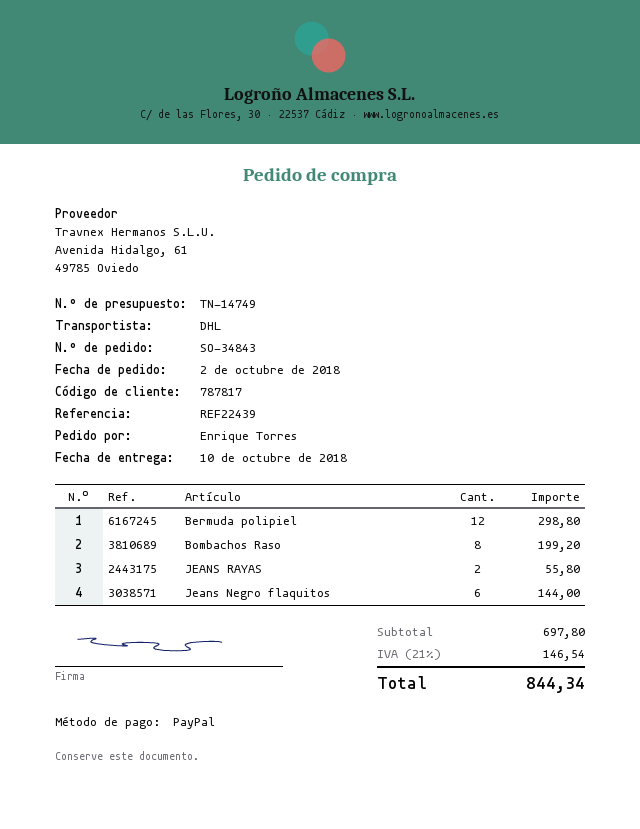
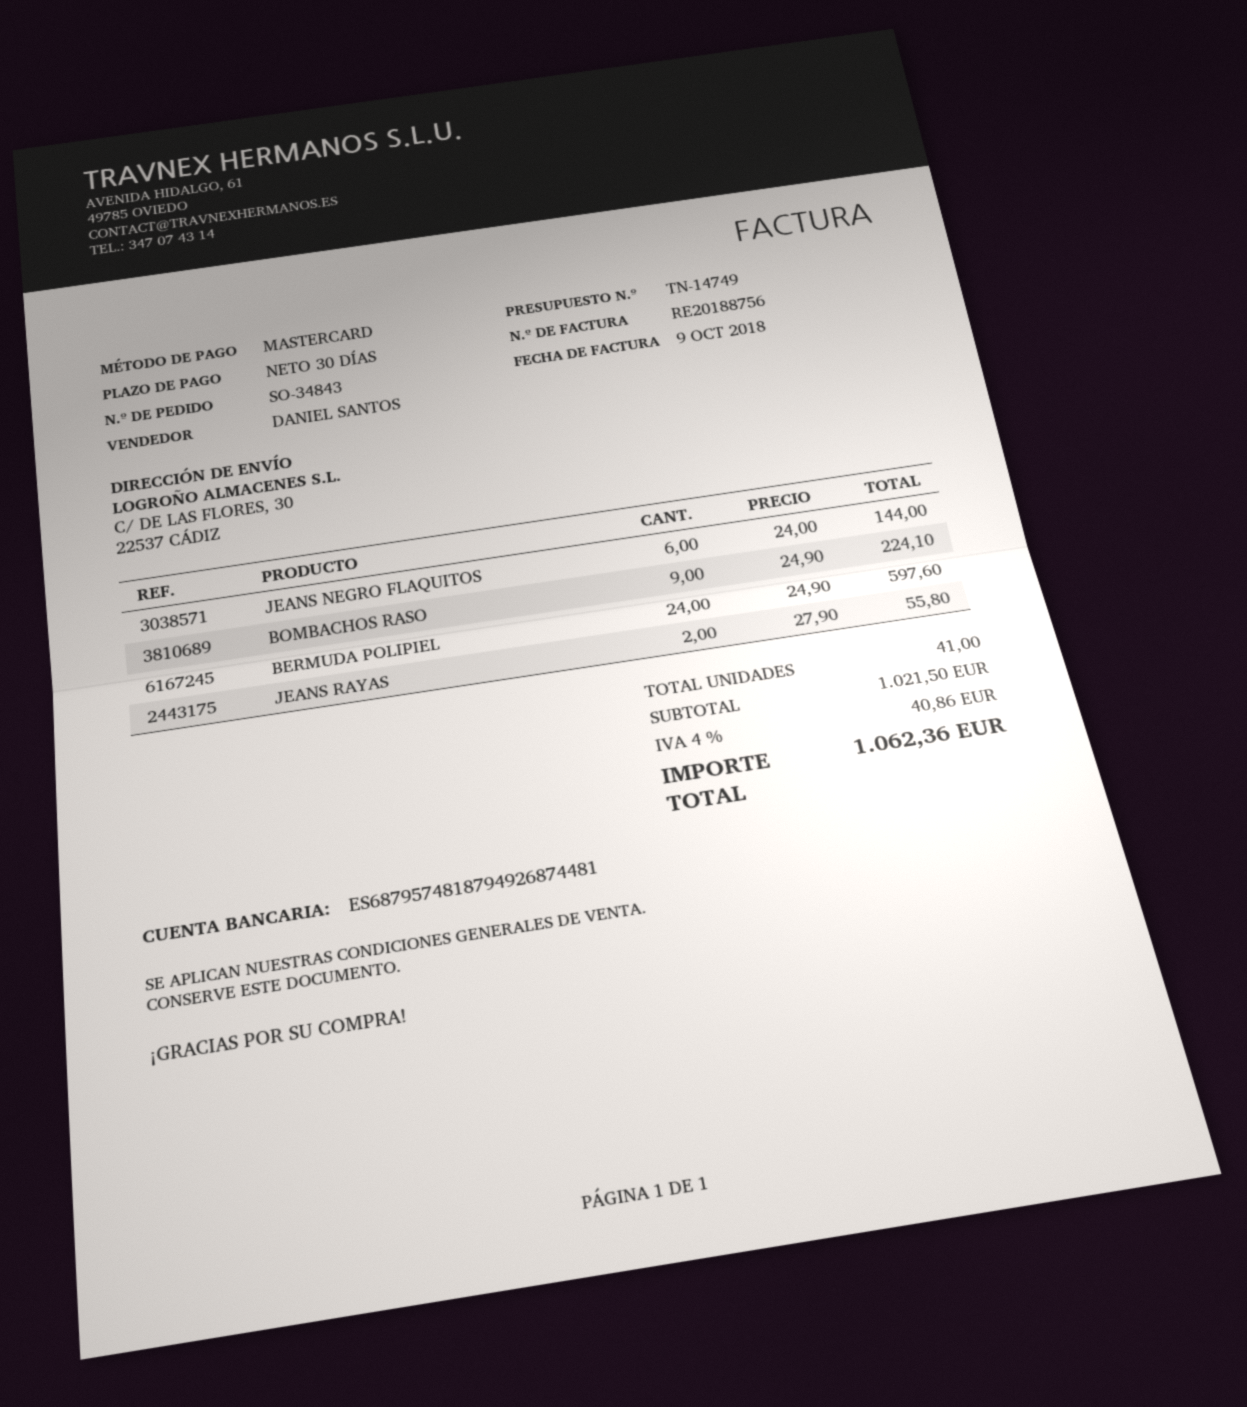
payment method: PayPal -> Mastercard
Bermuda polipiel: 12 for 298.80 -> 24 for 597.60
Bombachos Raso: 8 for 199.20 -> 9 for 224.10
subtotal: 697.80 -> 1021.50
tax: 21% = 146.54 -> 4% = 40.86
total: 844.34 -> 1062.36

